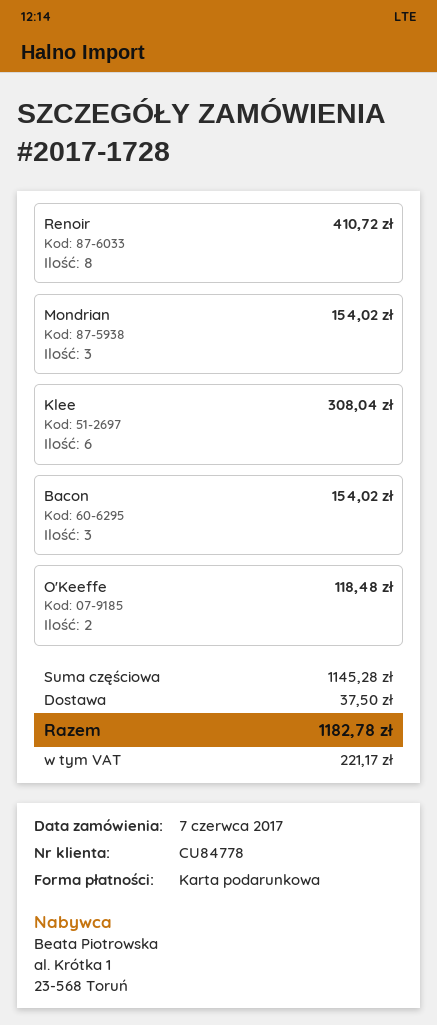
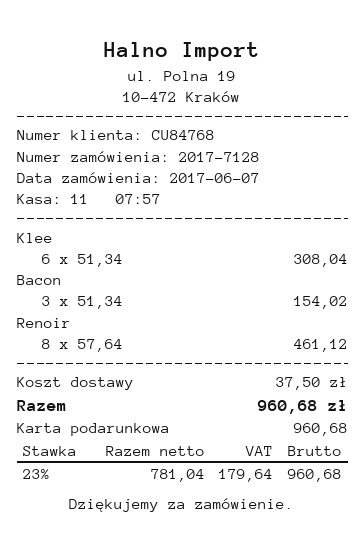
order number: 2017-1728 -> 2017-7128
customer number: CU84778 -> CU84768
Renoir: 8 for 410.72 -> 8 for 461.12
Mondrian: 3 for 154.02 -> none
O'Keeffe: 2 for 118.48 -> none
tax: 221.17 -> 179.64
total: 1182.78 -> 960.68

